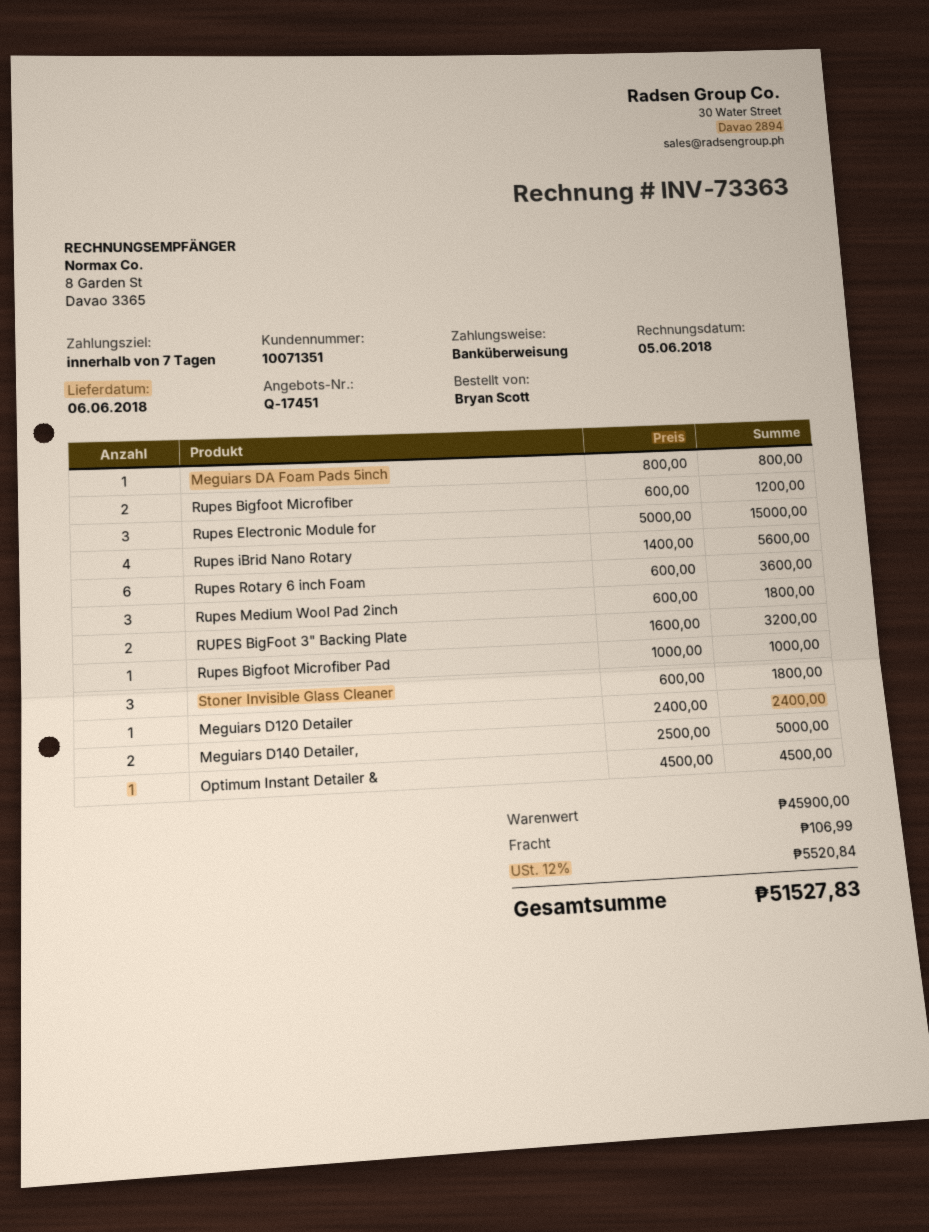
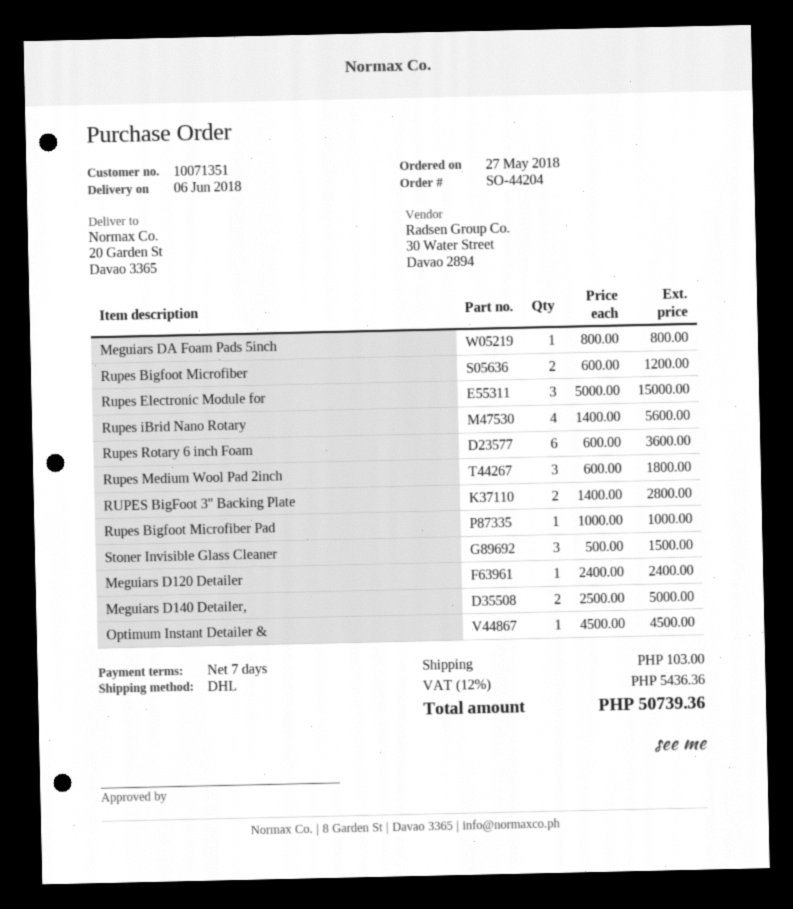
RUPES BigFoot 3" Backing Plate: 2 x 1600.00 = 3200.00 -> 2 x 1400.00 = 2800.00
Stoner Invisible Glass Cleaner: 3 x 600.00 = 1800.00 -> 3 x 500.00 = 1500.00
shipping: 106.99 -> 103.00
tax: 12% = 5520.84 -> 12% = 5436.36
total: 51527.83 -> 50739.36

